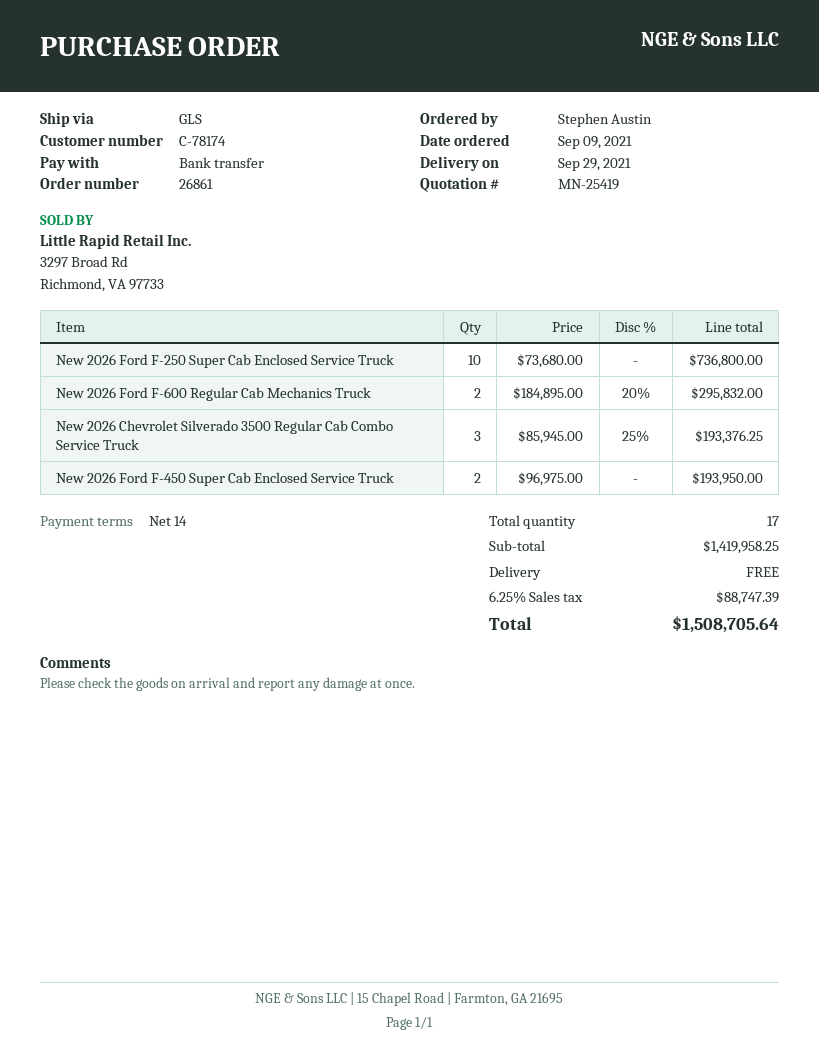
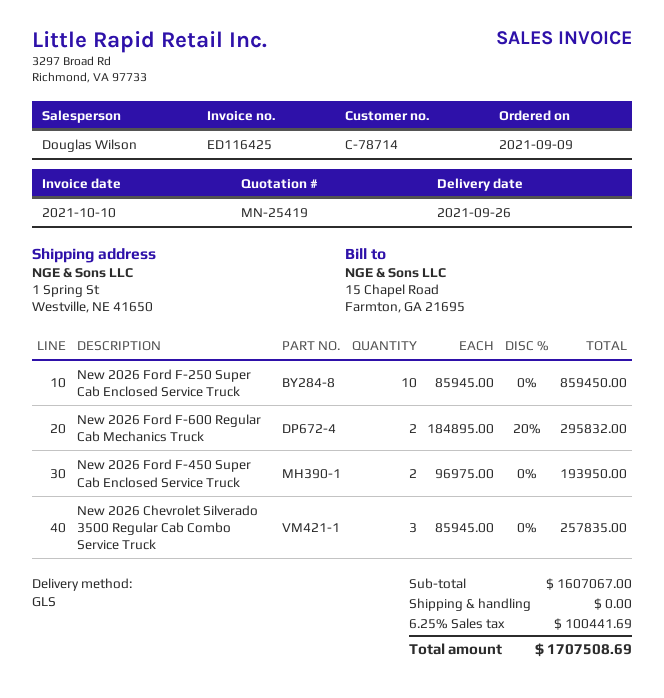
delivery date: 2021-09-29 -> 2021-09-26
customer number: C-78174 -> C-78714
New 2026 Ford F-250 Super Cab Enclosed Service Truck: 10 x 73680.00 = 736800.00 -> 10 x 85945.00 = 859450.00
New 2026 Chevrolet Silverado 3500 Regular Cab Combo Service Truck: 3 x 85945.00 - 25% = 193376.25 -> 3 x 85945.00 = 257835.00
subtotal: 1419958.25 -> 1607067.00
tax: 6.25% = 88747.39 -> 6.25% = 100441.69
total: 1508705.64 -> 1707508.69

